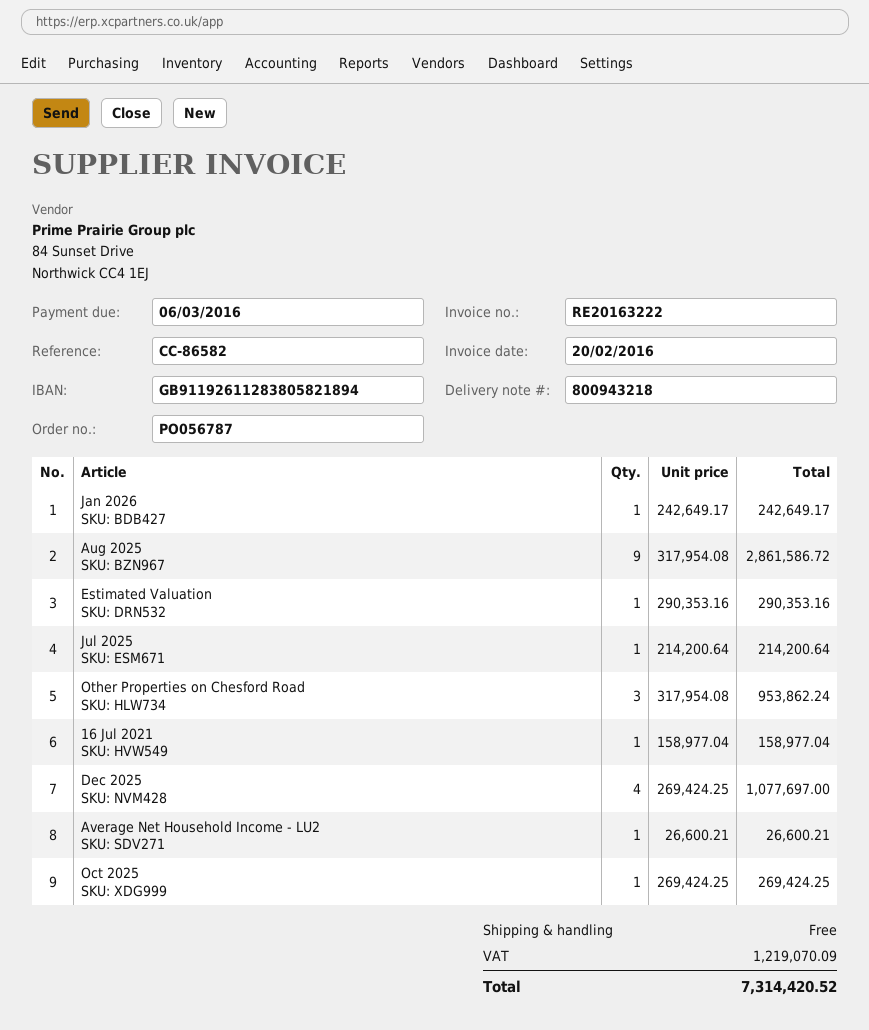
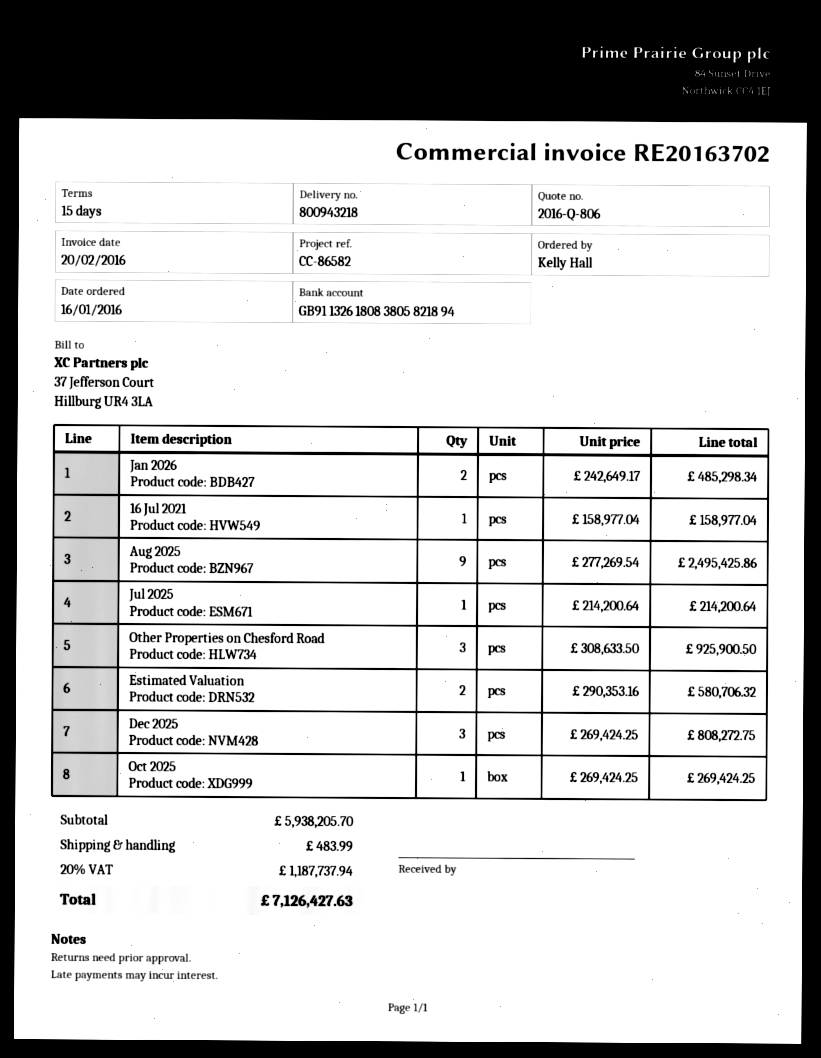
invoice number: RE20163222 -> RE20163702
bank account: GB91192611283805821894 -> GB91132618083805821894
Jan 2026: 1 x 242649.17 = 242649.17 -> 2 x 242649.17 = 485298.34
Aug 2025: 9 x 317954.08 = 2861586.72 -> 9 x 277269.54 = 2495425.86
Estimated Valuation: 1 x 290353.16 = 290353.16 -> 2 x 290353.16 = 580706.32
Other Properties on Chesford Road: 3 x 317954.08 = 953862.24 -> 3 x 308633.50 = 925900.50
Dec 2025: 4 x 269424.25 = 1077697.00 -> 3 x 269424.25 = 808272.75
Average Net Household Income - LU2: 1 x 26600.21 = 26600.21 -> none
shipping: 0.00 -> 483.99
tax: 1219070.09 -> 1187737.94
total: 7314420.52 -> 7126427.63

